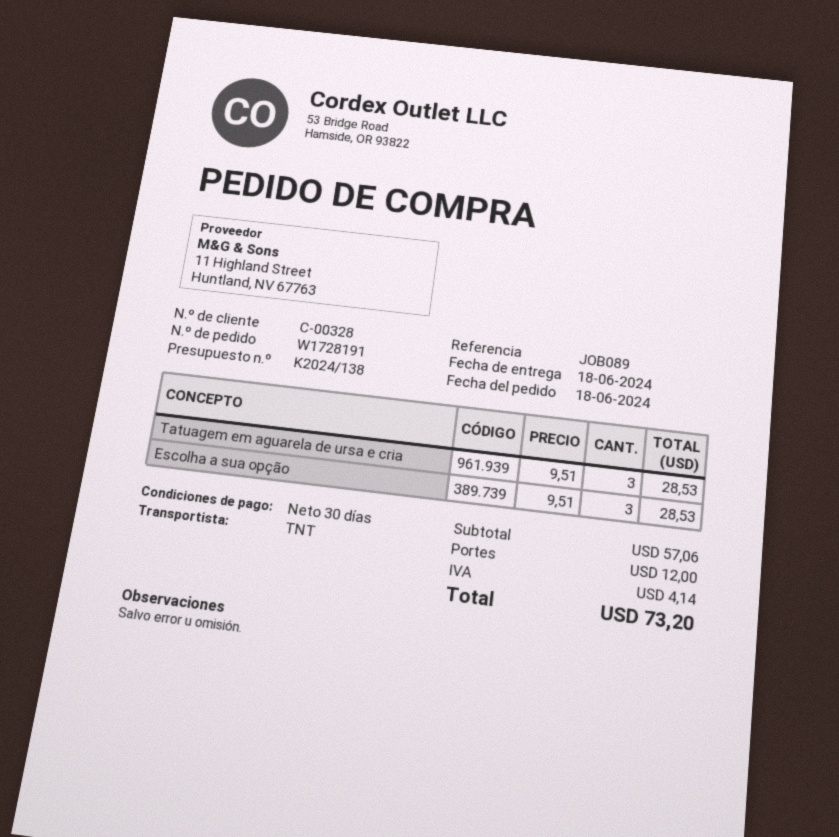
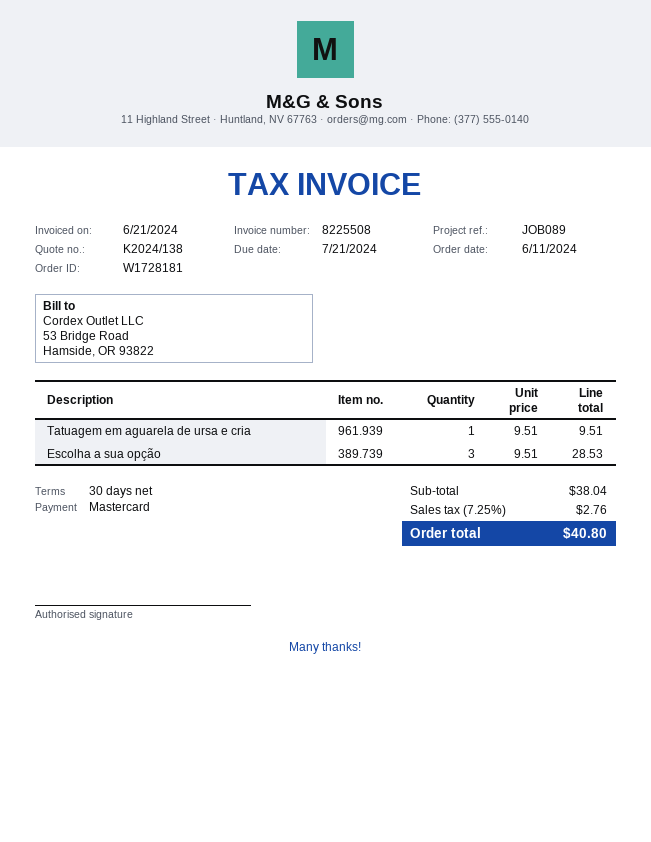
order number: W1728191 -> W1728181
order date: 2024-06-18 -> 2024-06-11
Tatuagem em aguarela de ursa e cria: 3 x 9.51 = 28.53 -> 1 x 9.51 = 9.51
subtotal: 57.06 -> 38.04
shipping: 12.00 -> none
tax: 4.14 -> 2.76
total: 73.20 -> 40.80

